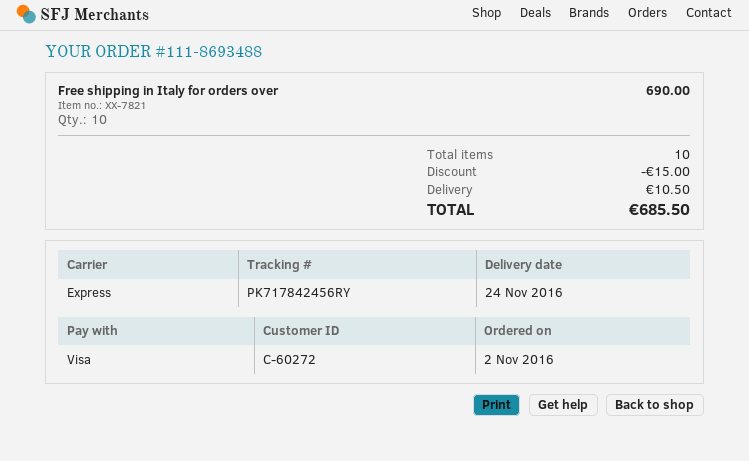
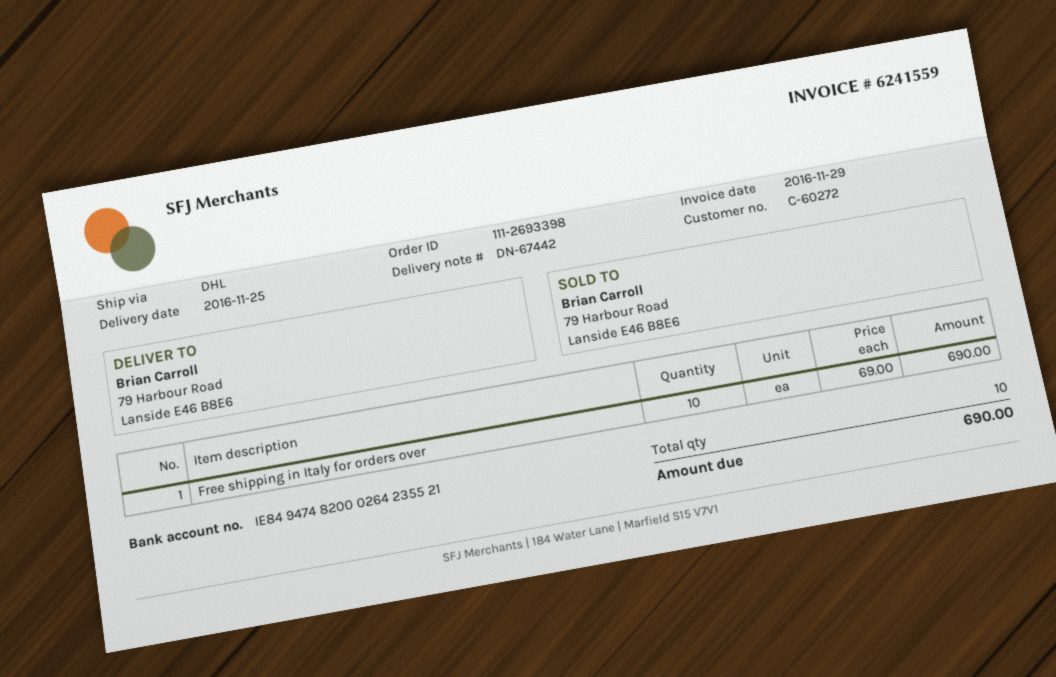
order number: 111-8693488 -> 111-2693398
delivery date: 2016-11-24 -> 2016-11-25
shipping method: express -> DHL
discount: 15.00 -> none
shipping: 10.50 -> none
total: 685.50 -> 690.00

